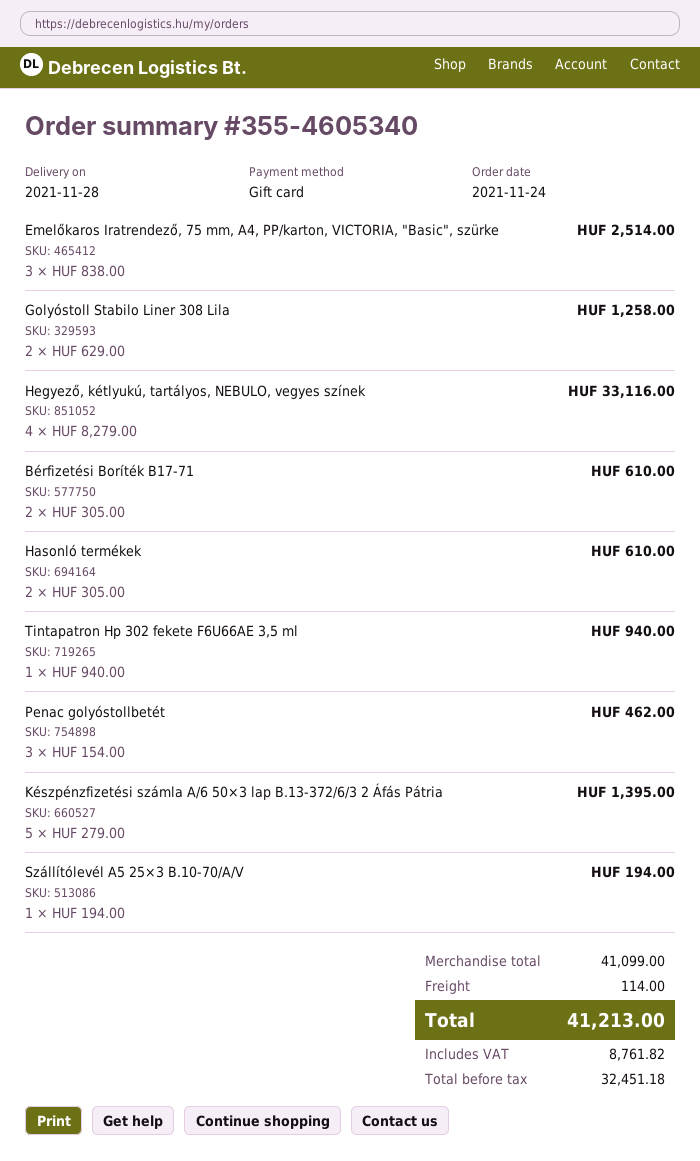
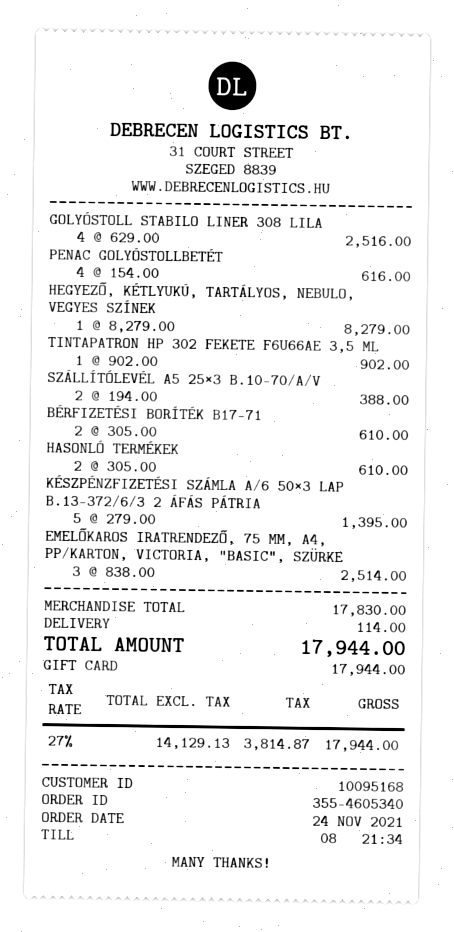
Golyóstoll Stabilo Liner 308 Lila: 2 x 629.00 = 1258.00 -> 4 x 629.00 = 2516.00
Hegyező, kétlyukú, tartályos, NEBULO, vegyes színek: 4 x 8279.00 = 33116.00 -> 1 x 8279.00 = 8279.00
Tintapatron Hp 302 fekete F6U66AE 3,5 ml: 1 x 940.00 = 940.00 -> 1 x 902.00 = 902.00
Penac golyóstollbetét: 3 x 154.00 = 462.00 -> 4 x 154.00 = 616.00
Szállítólevél A5 25×3 B.10-70/A/V: 1 x 194.00 = 194.00 -> 2 x 194.00 = 388.00
subtotal: 41099.00 -> 17830.00
net: 32451.18 -> 14129.13
tax: 8761.82 -> 3814.87
total: 41213.00 -> 17944.00

